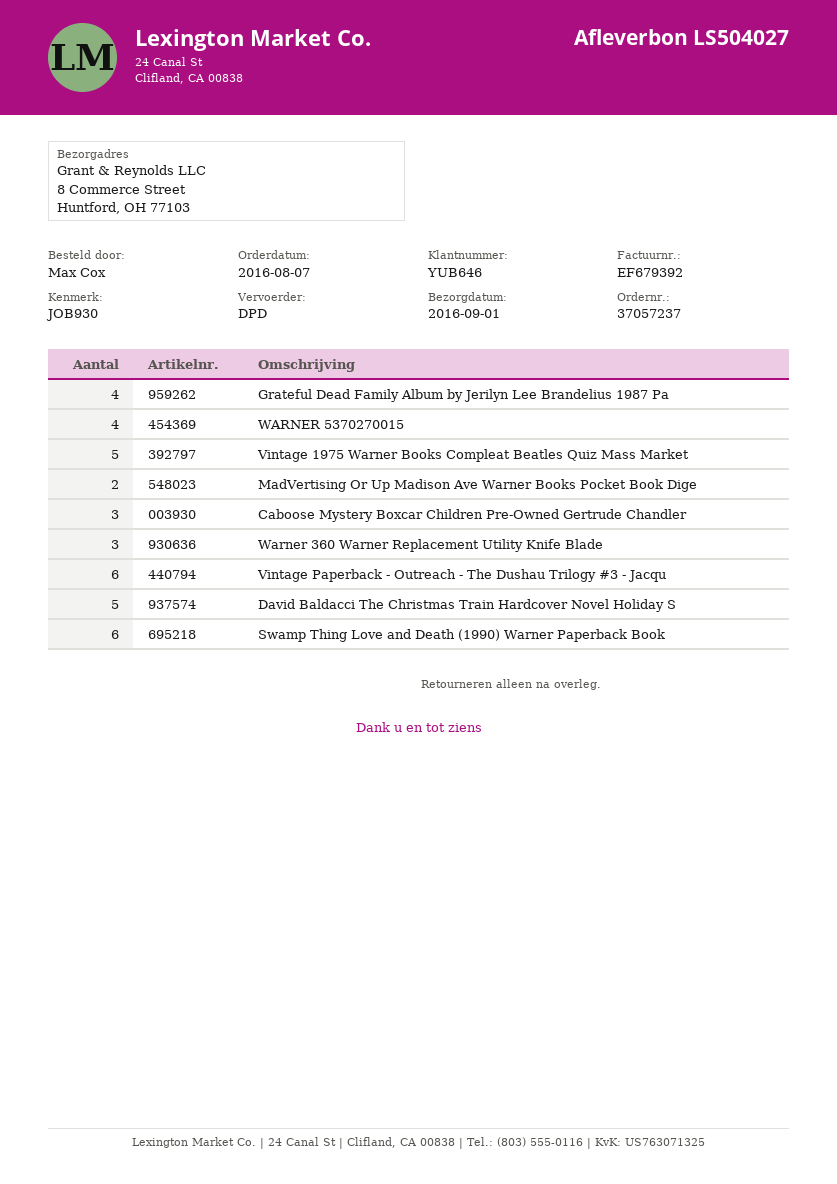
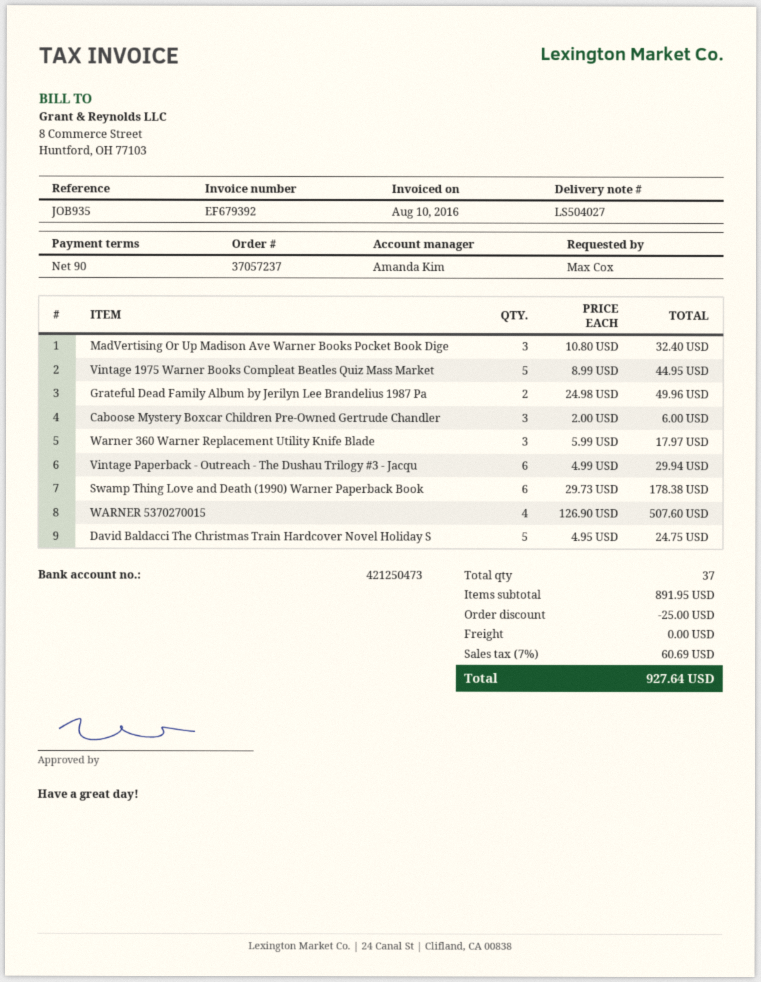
reference: JOB930 -> JOB935
Grateful Dead Family Album by Jerilyn Lee Brandelius 1987 Pa: 4 -> 2
MadVertising Or Up Madison Ave Warner Books Pocket Book Dige: 2 -> 3

